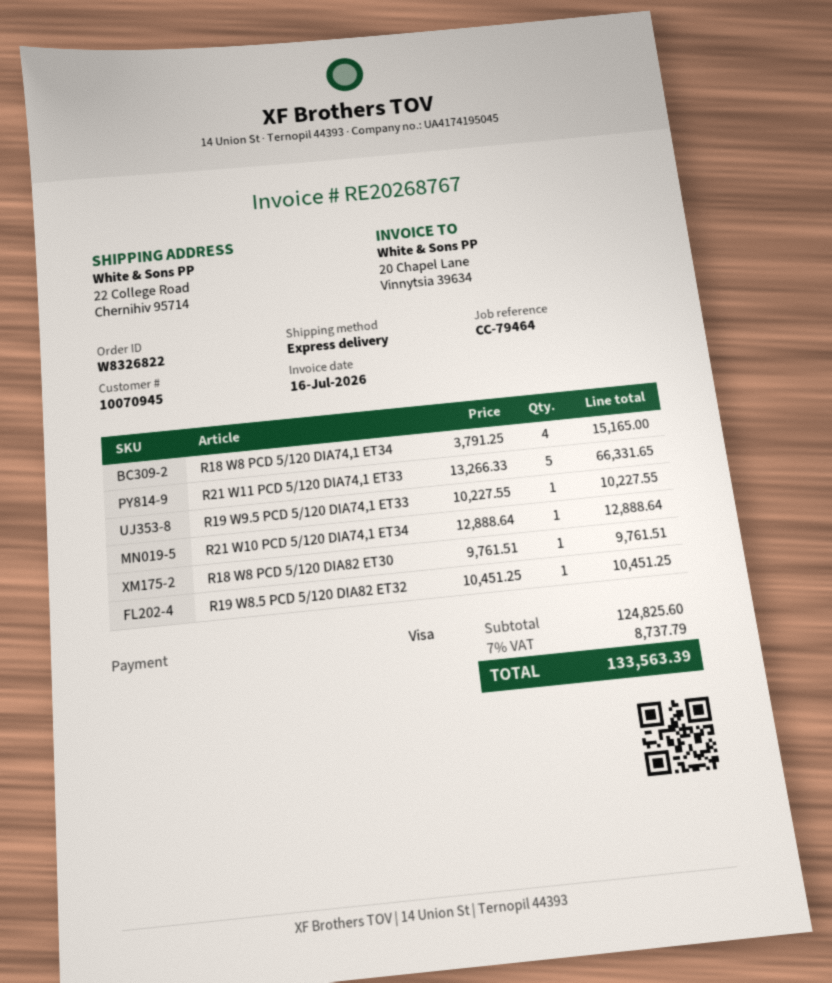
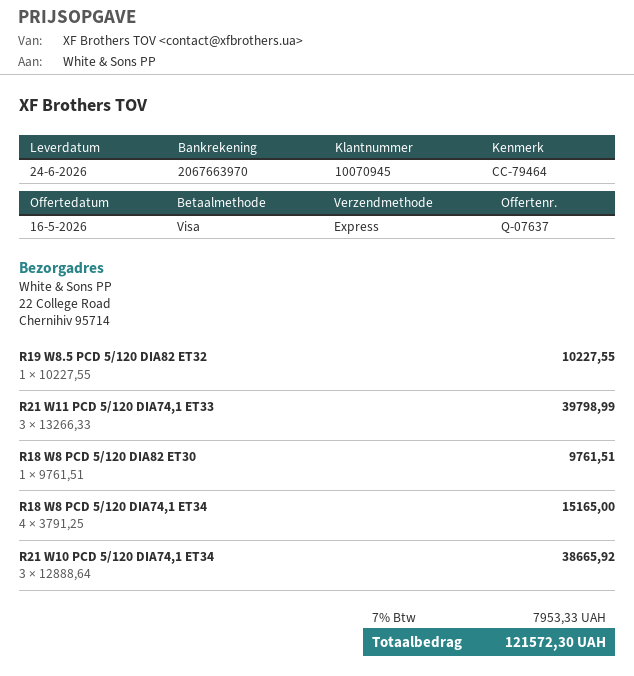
R21 W11 PCD 5/120 DIA74,1 ET33: 5 x 13266.33 = 66331.65 -> 3 x 13266.33 = 39798.99
R19 W9.5 PCD 5/120 DIA74,1 ET33: 1 x 10227.55 = 10227.55 -> none
R21 W10 PCD 5/120 DIA74,1 ET34: 1 x 12888.64 = 12888.64 -> 3 x 12888.64 = 38665.92
R19 W8.5 PCD 5/120 DIA82 ET32: 1 x 10451.25 = 10451.25 -> 1 x 10227.55 = 10227.55
tax: 7% = 8737.79 -> 7% = 7953.33
total: 133563.39 -> 121572.30

